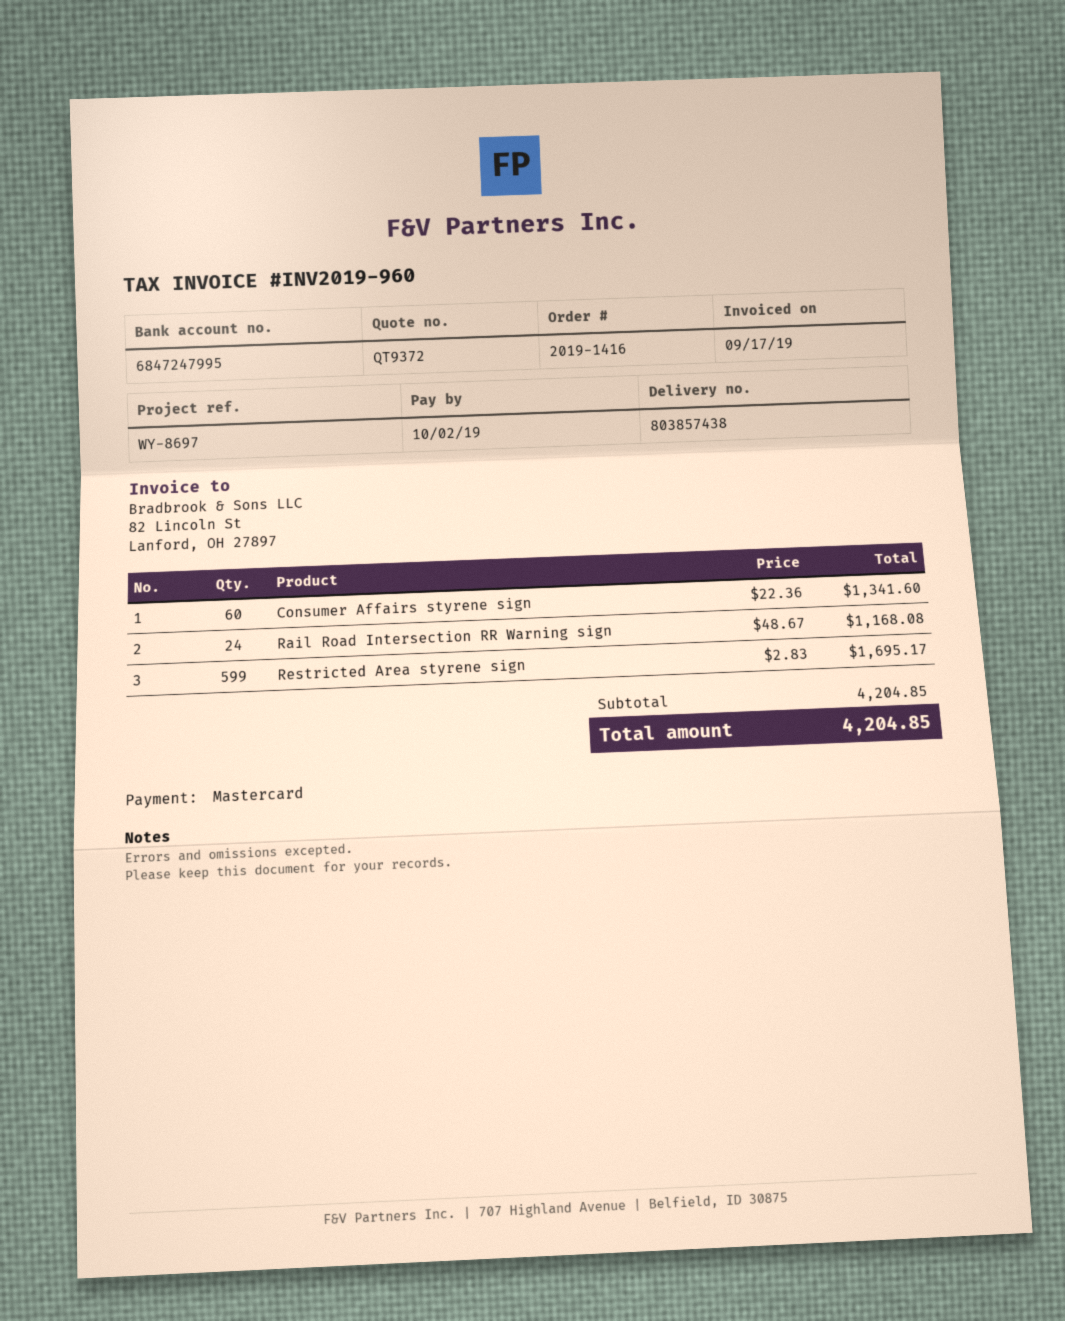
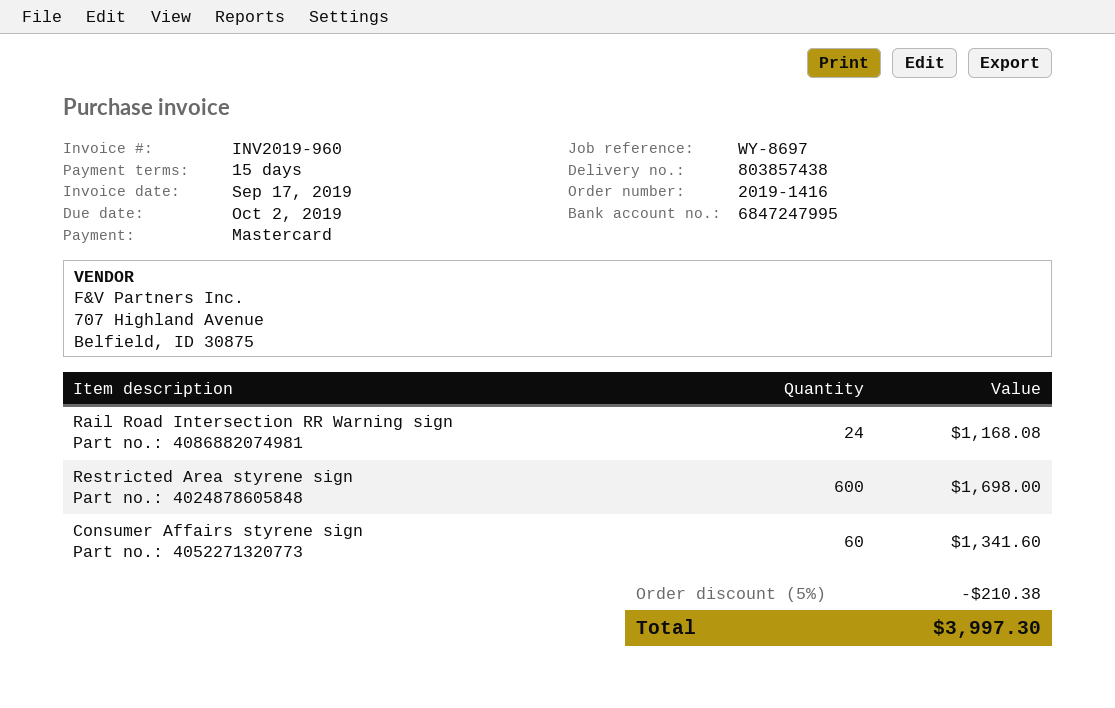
Restricted Area styrene sign: 599 for 1695.17 -> 600 for 1698.00
discount: none -> 5% = 210.38
total: 4204.85 -> 3997.30

